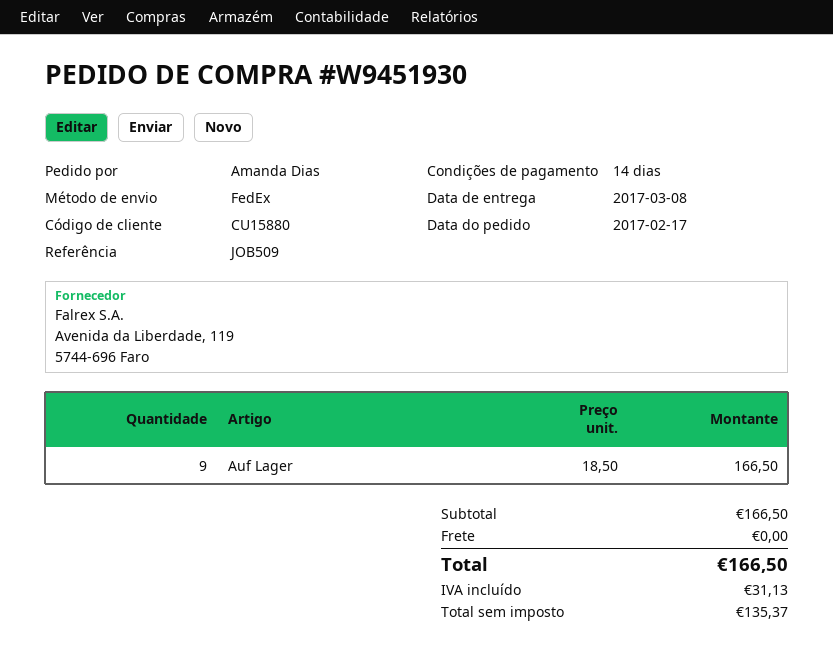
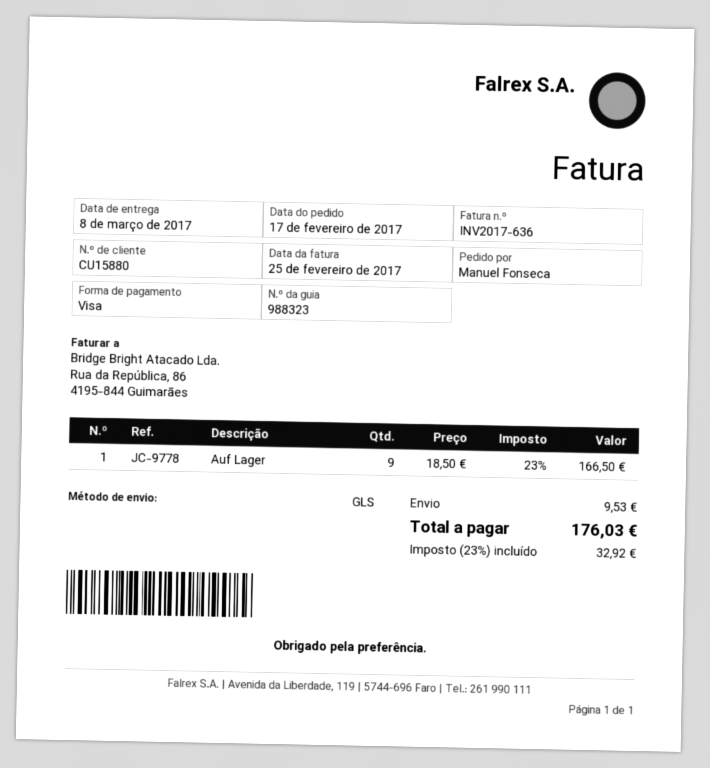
ordered by: Amanda Dias -> Manuel Fonseca
shipping method: FedEx -> GLS
shipping: 0.00 -> 9.53
tax: 31.13 -> 32.92
total: 166.50 -> 176.03

